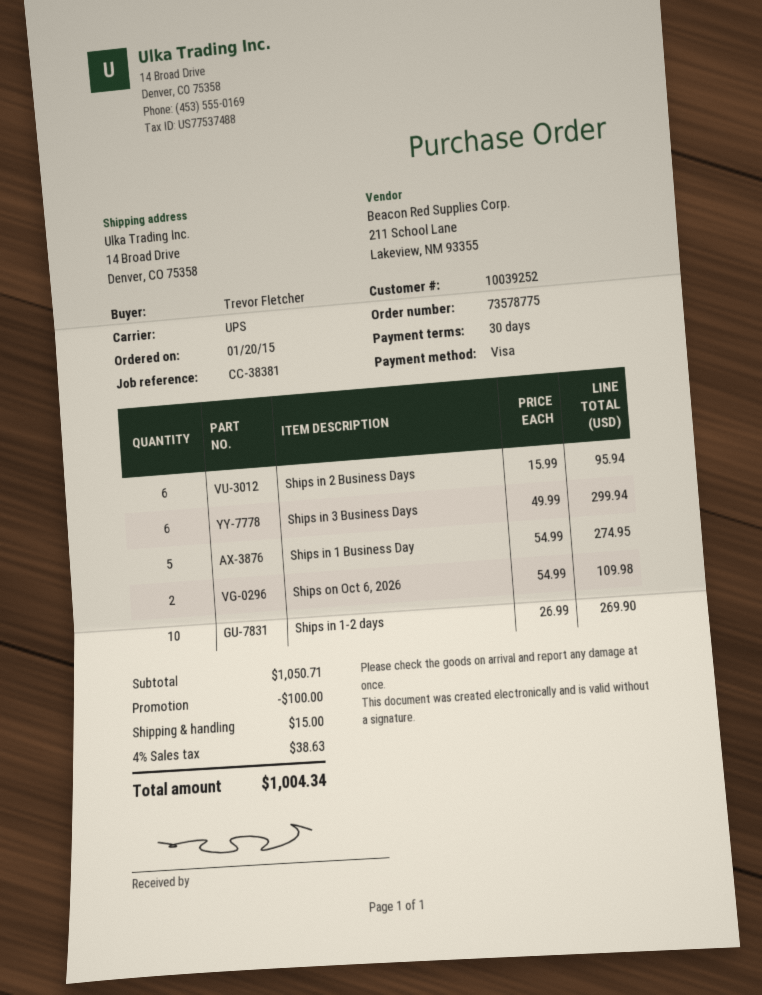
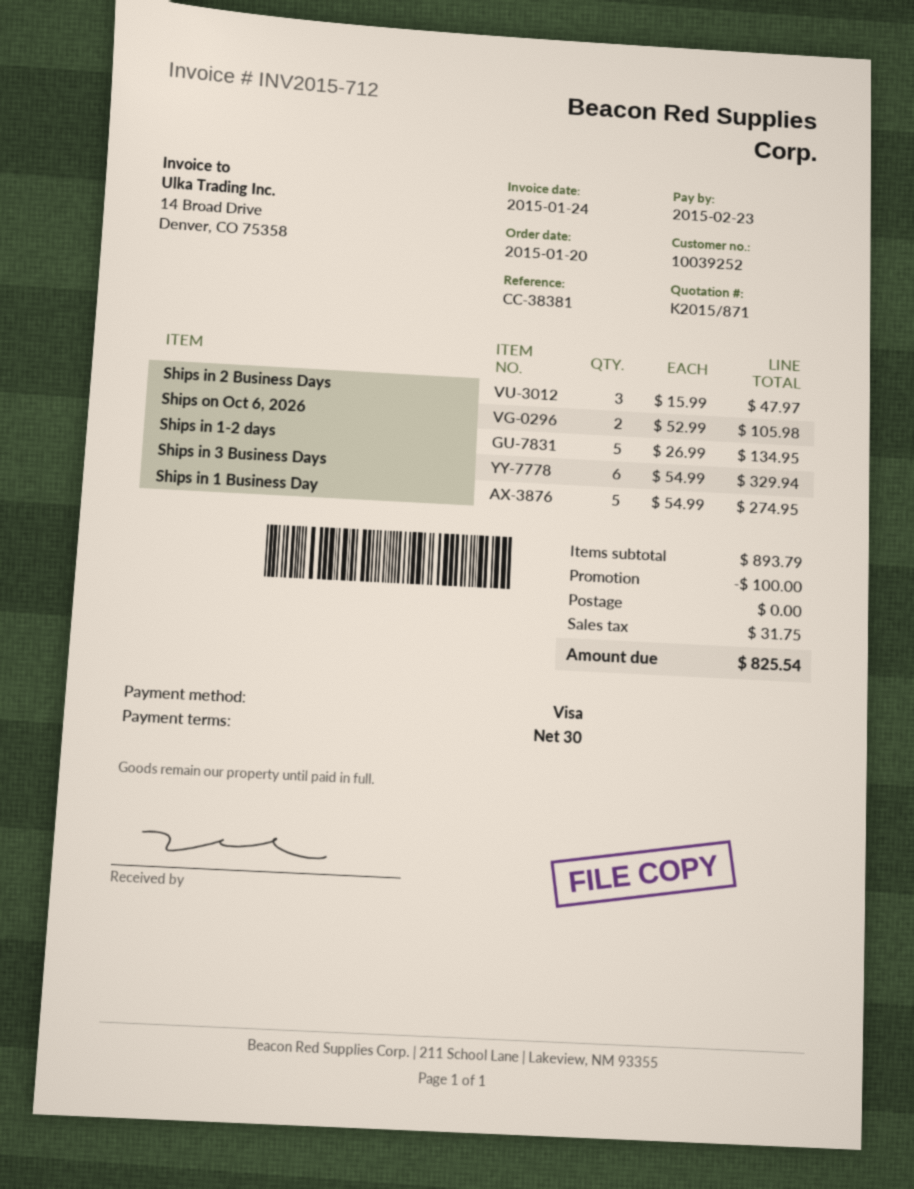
Ships in 2 Business Days: 6 x 15.99 = 95.94 -> 3 x 15.99 = 47.97
Ships in 3 Business Days: 6 x 49.99 = 299.94 -> 6 x 54.99 = 329.94
Ships on Oct 6, 2026: 2 x 54.99 = 109.98 -> 2 x 52.99 = 105.98
Ships in 1-2 days: 10 x 26.99 = 269.90 -> 5 x 26.99 = 134.95
subtotal: 1050.71 -> 893.79
shipping: 15.00 -> 0.00
tax: 38.63 -> 31.75
total: 1004.34 -> 825.54

